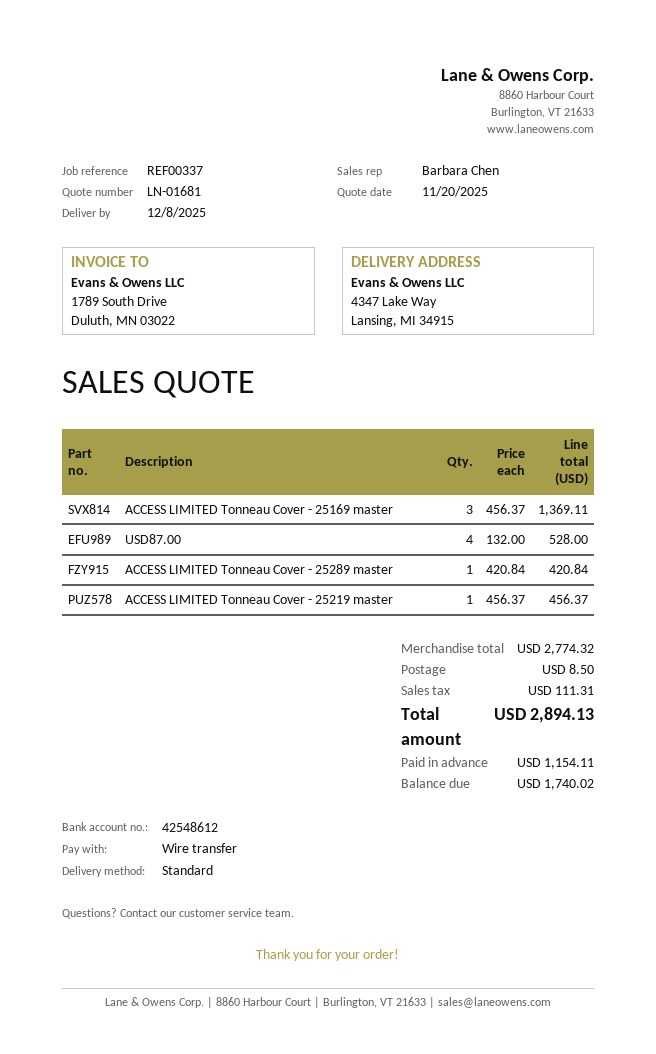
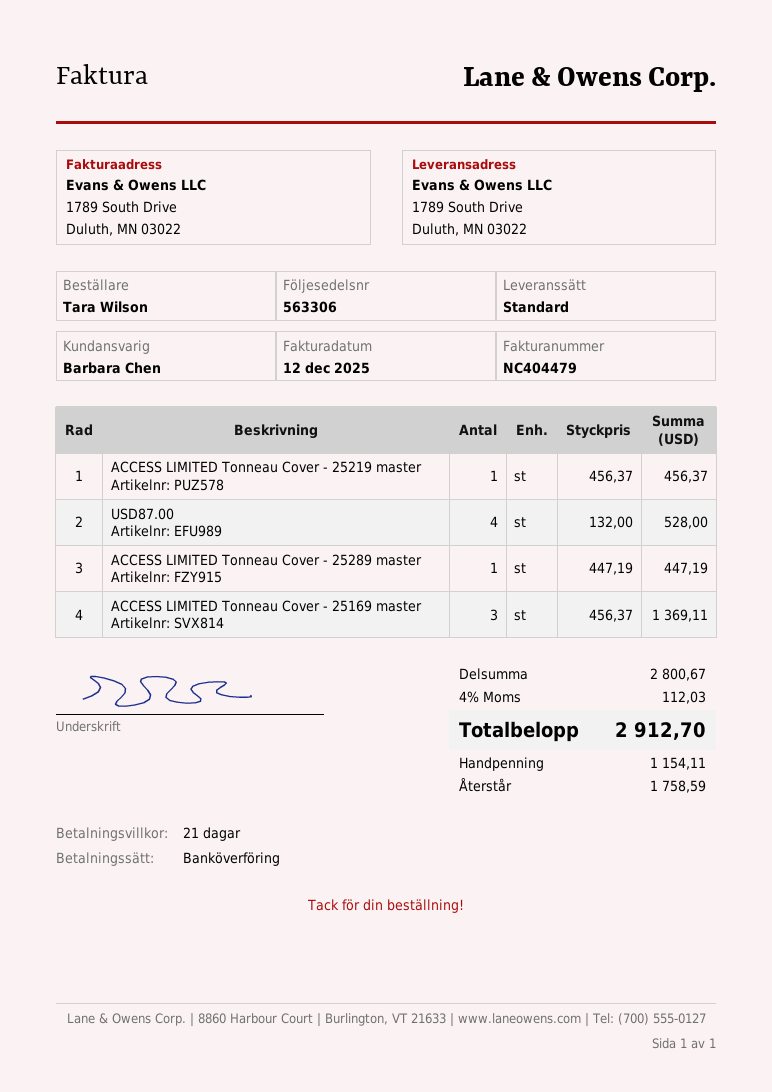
ship to: 4347 Lake Way, Lansing, MI 34915 -> 1789 South Drive, Duluth, MN 03022
ACCESS LIMITED Tonneau Cover - 25289 master: 1 x 420.84 = 420.84 -> 1 x 447.19 = 447.19
subtotal: 2774.32 -> 2800.67
shipping: 8.50 -> none
tax: 111.31 -> 112.03
total: 2894.13 -> 2912.70
balance: 1740.02 -> 1758.59

